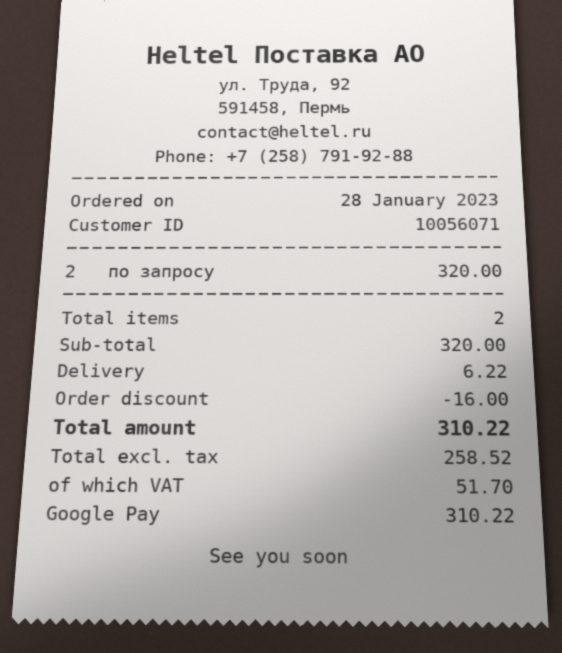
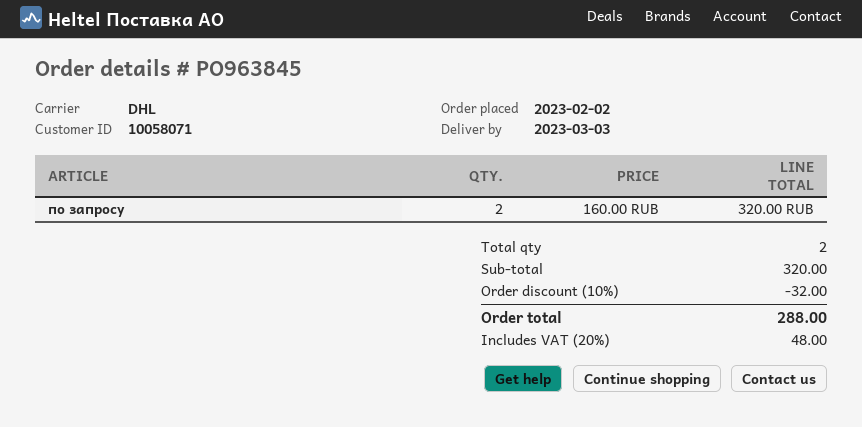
order date: 2023-01-28 -> 2023-02-02
customer number: 10056071 -> 10058071
discount: 16.00 -> 32.00
shipping: 6.22 -> none
tax: 51.70 -> 48.00
total: 310.22 -> 288.00

